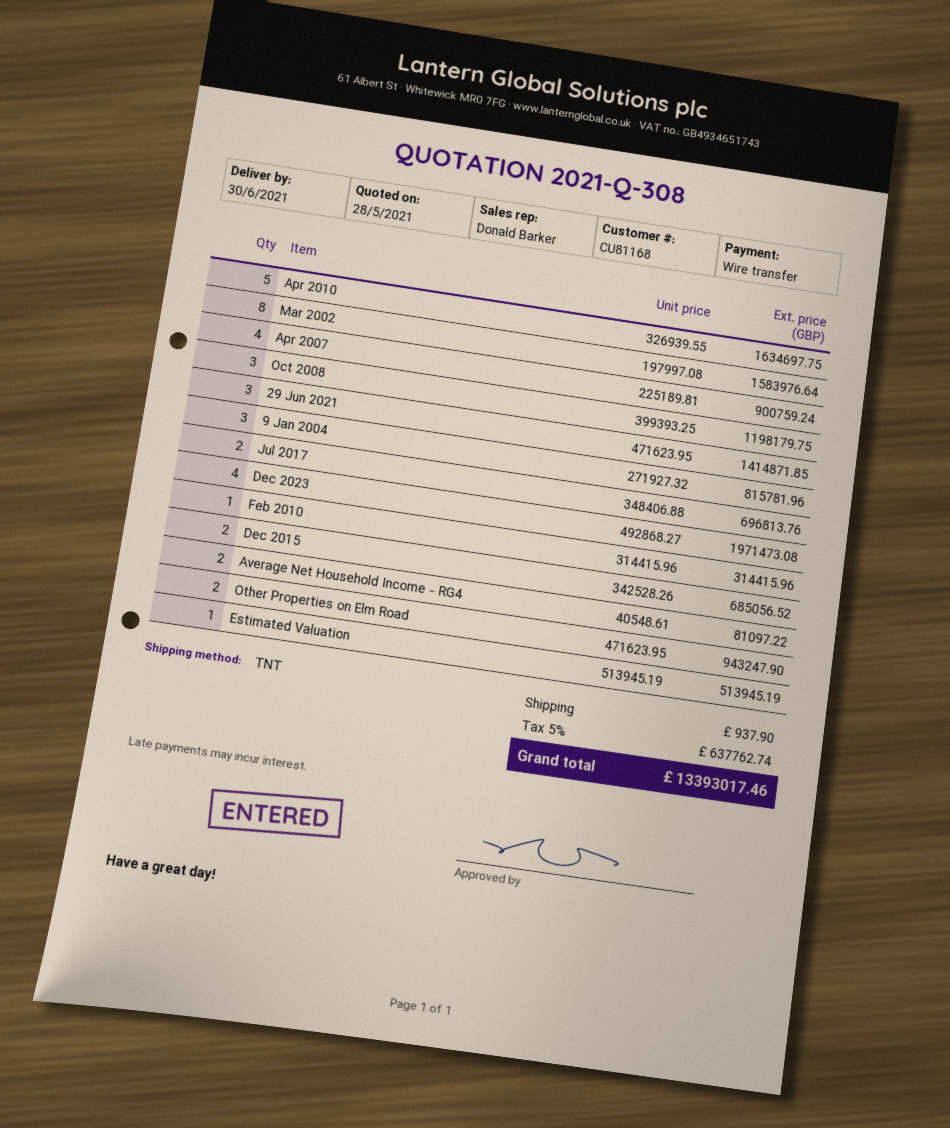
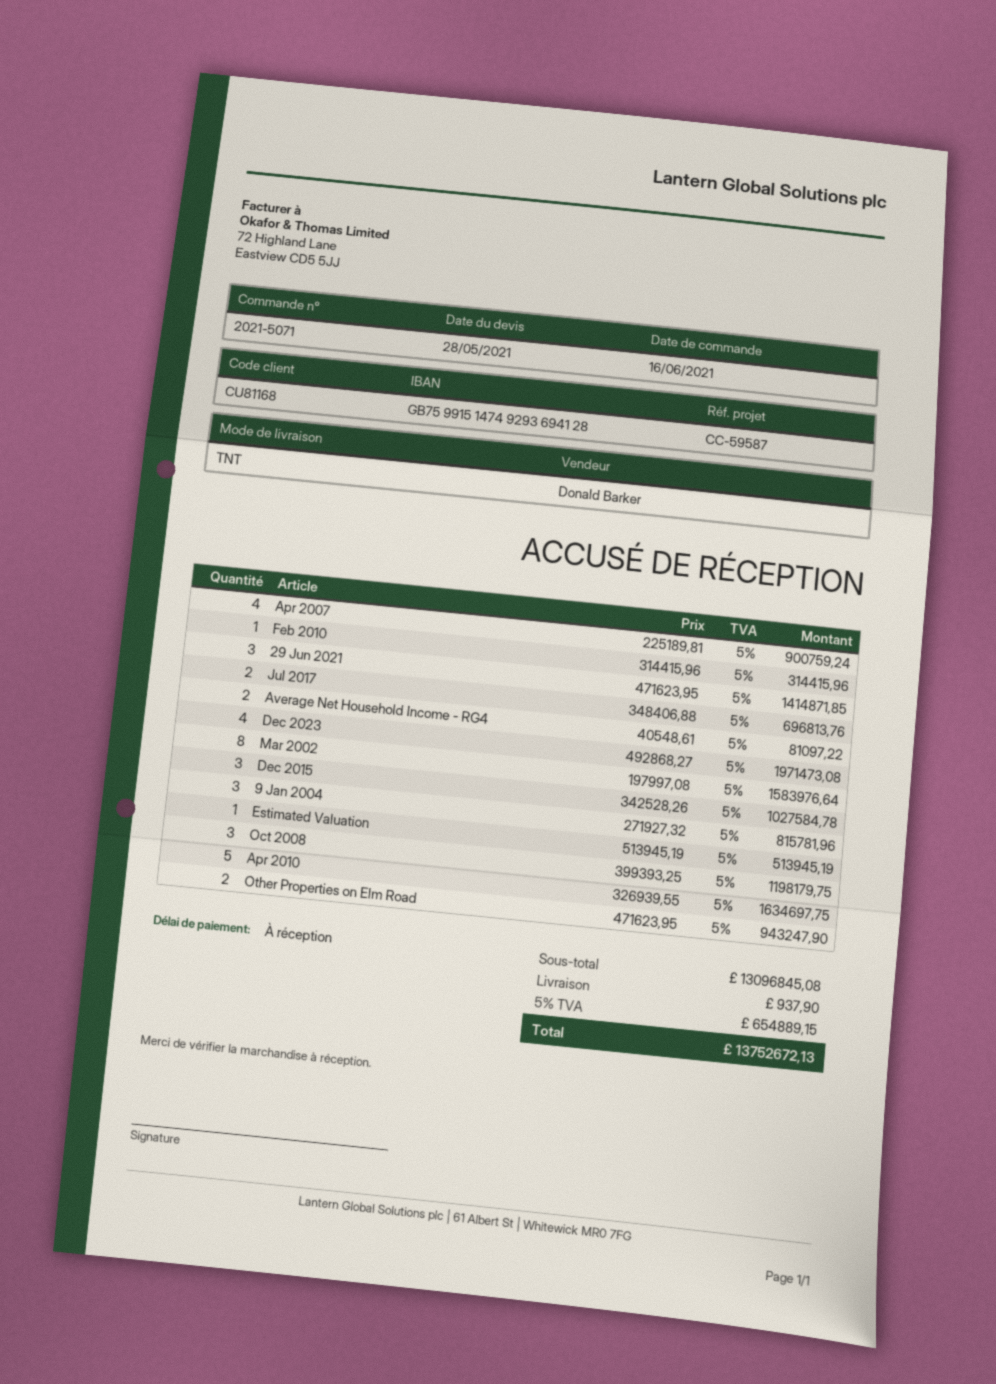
Dec 2015: 2 x 342528.26 = 685056.52 -> 3 x 342528.26 = 1027584.78
tax: 5% = 637762.74 -> 5% = 654889.15
total: 13393017.46 -> 13752672.13

